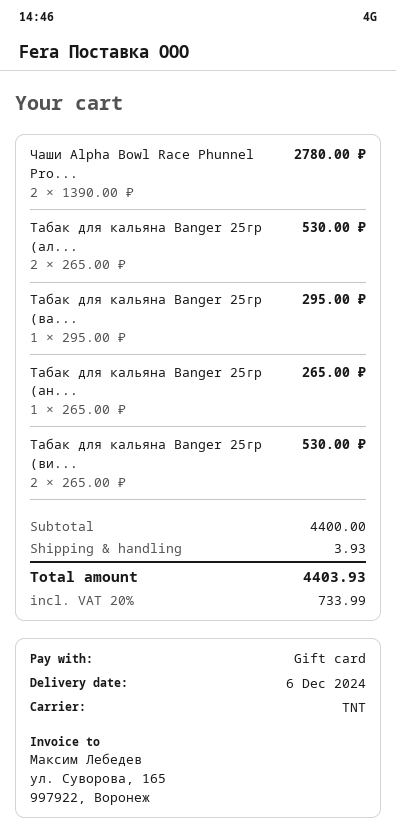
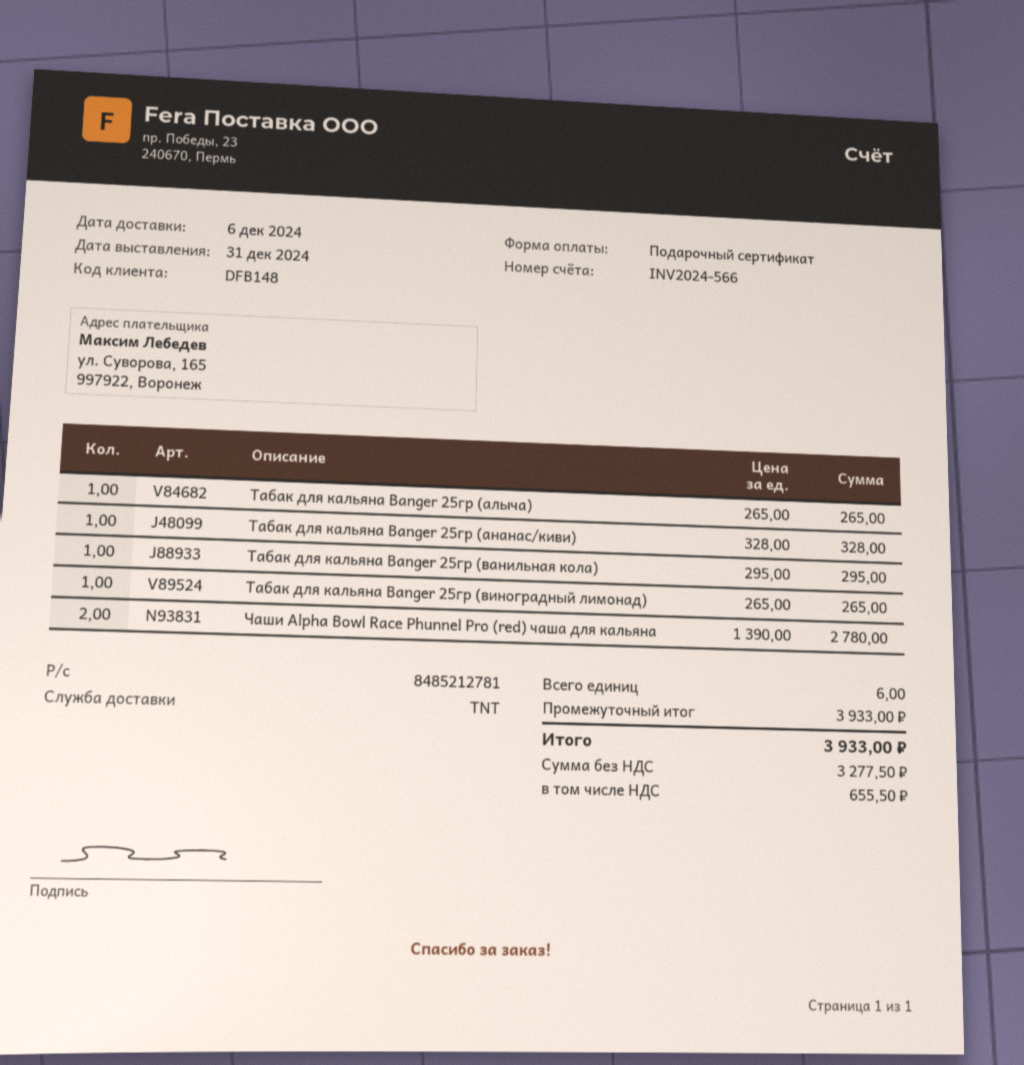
Табак для кальяна Banger 25гр (ал...: 2 x 265.00 = 530.00 -> 1 x 265.00 = 265.00
Табак для кальяна Banger 25гр (ан...: 1 x 265.00 = 265.00 -> 1 x 328.00 = 328.00
Табак для кальяна Banger 25гр (ви...: 2 x 265.00 = 530.00 -> 1 x 265.00 = 265.00
subtotal: 4400.00 -> 3933.00
shipping: 3.93 -> none
tax: 733.99 -> 655.50
total: 4403.93 -> 3933.00

